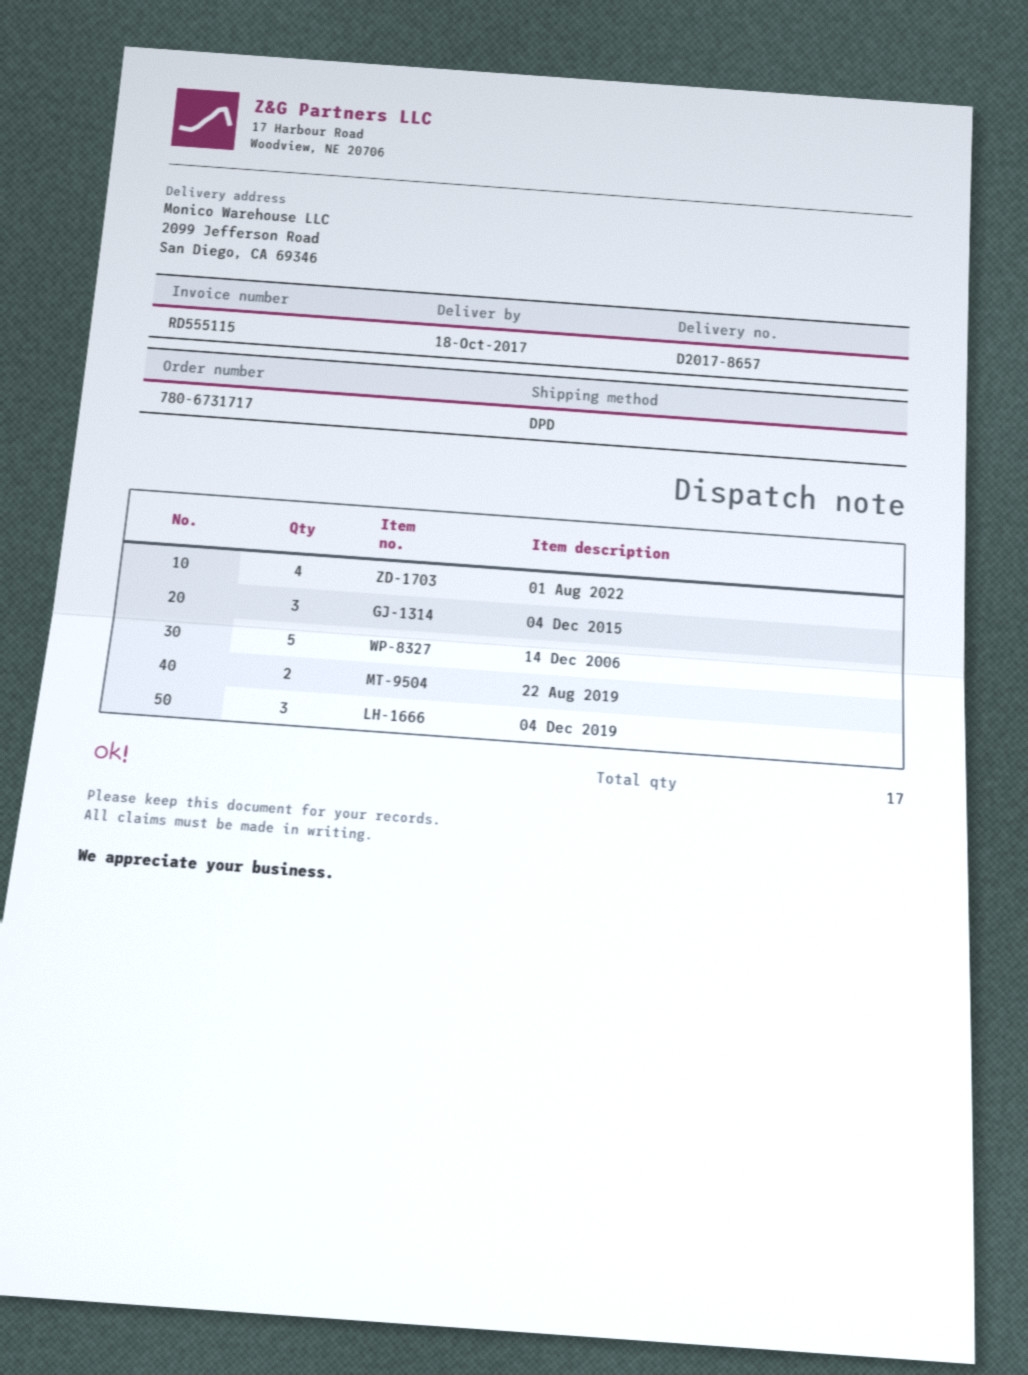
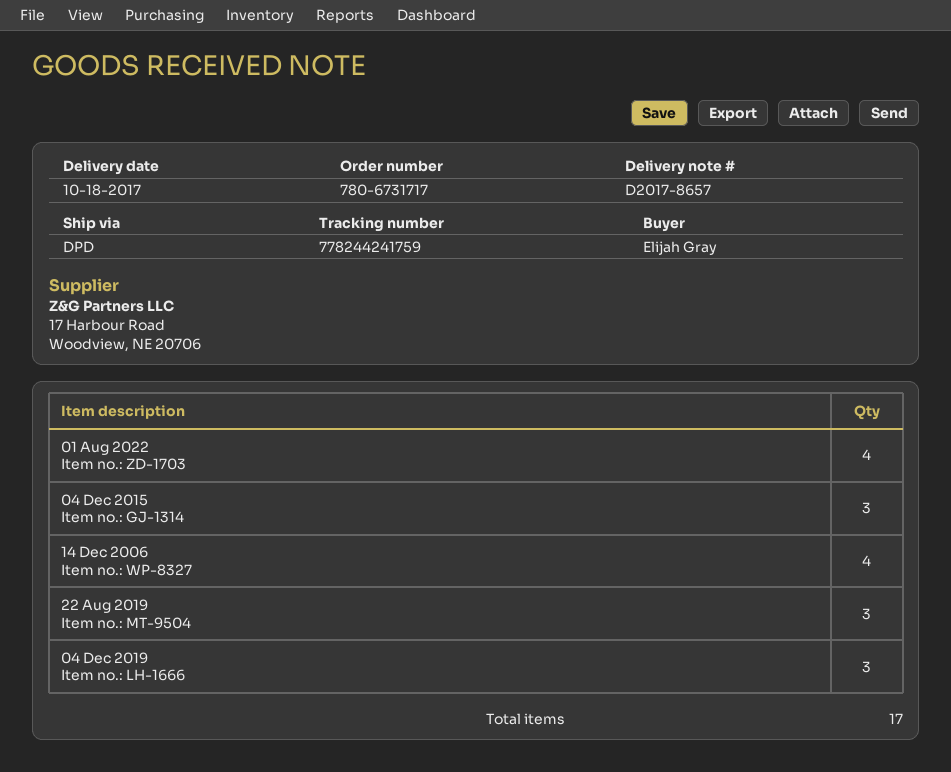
14 Dec 2006: 5 -> 4
22 Aug 2019: 2 -> 3

